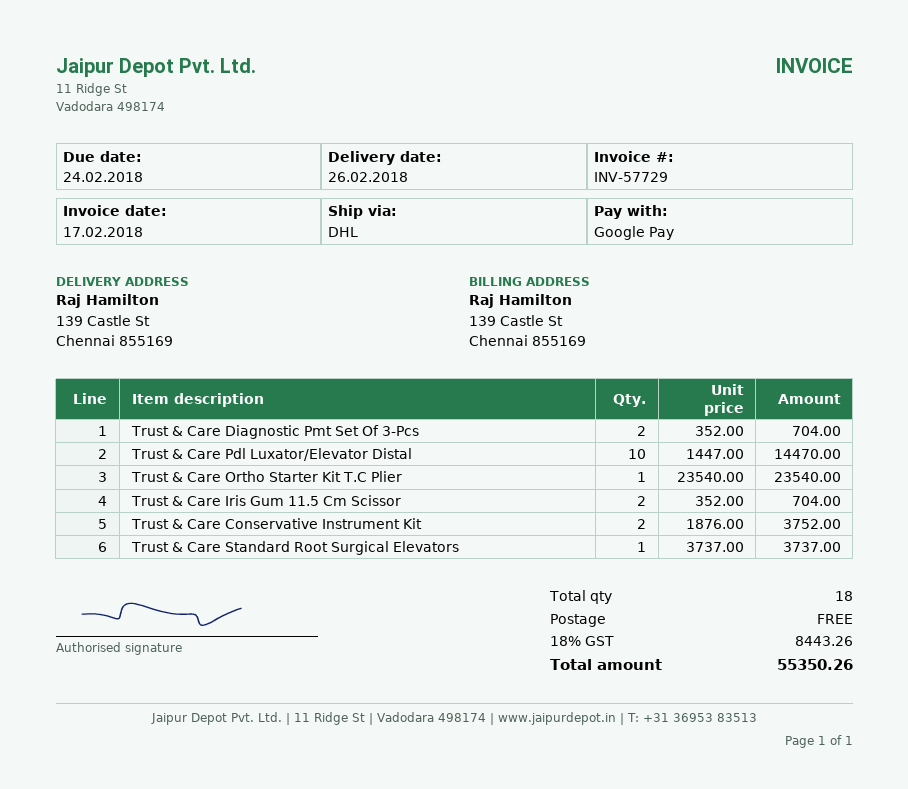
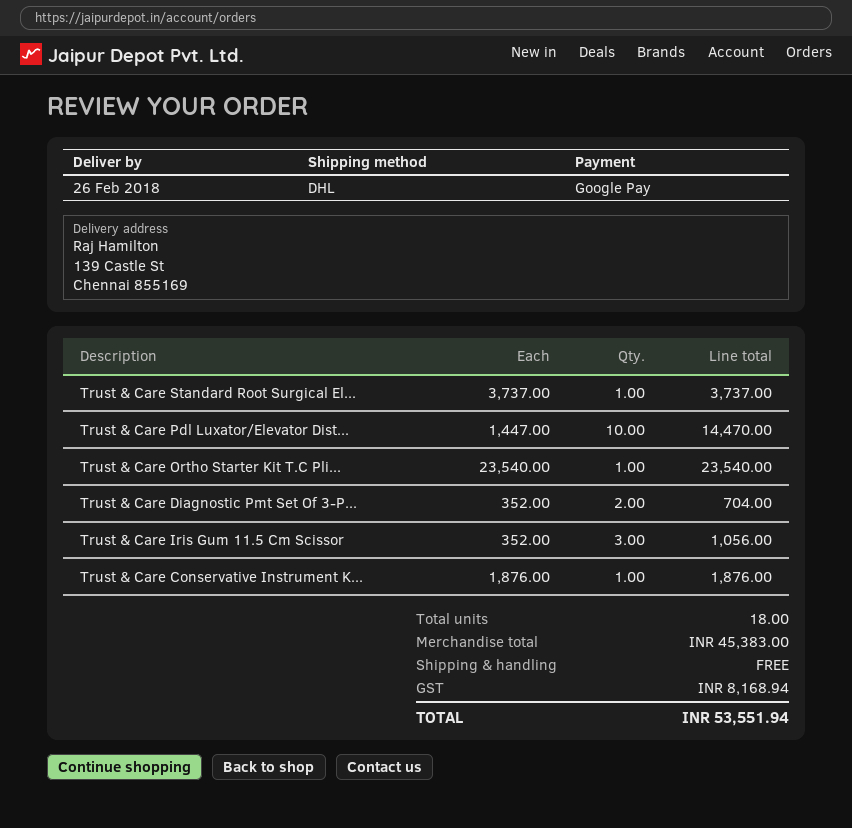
Trust & Care Iris Gum 11.5 Cm Scissor: 2 x 352.00 = 704.00 -> 3 x 352.00 = 1056.00
Trust & Care Conservative Instrument Kit: 2 x 1876.00 = 3752.00 -> 1 x 1876.00 = 1876.00
tax: 8443.26 -> 8168.94
total: 55350.26 -> 53551.94

